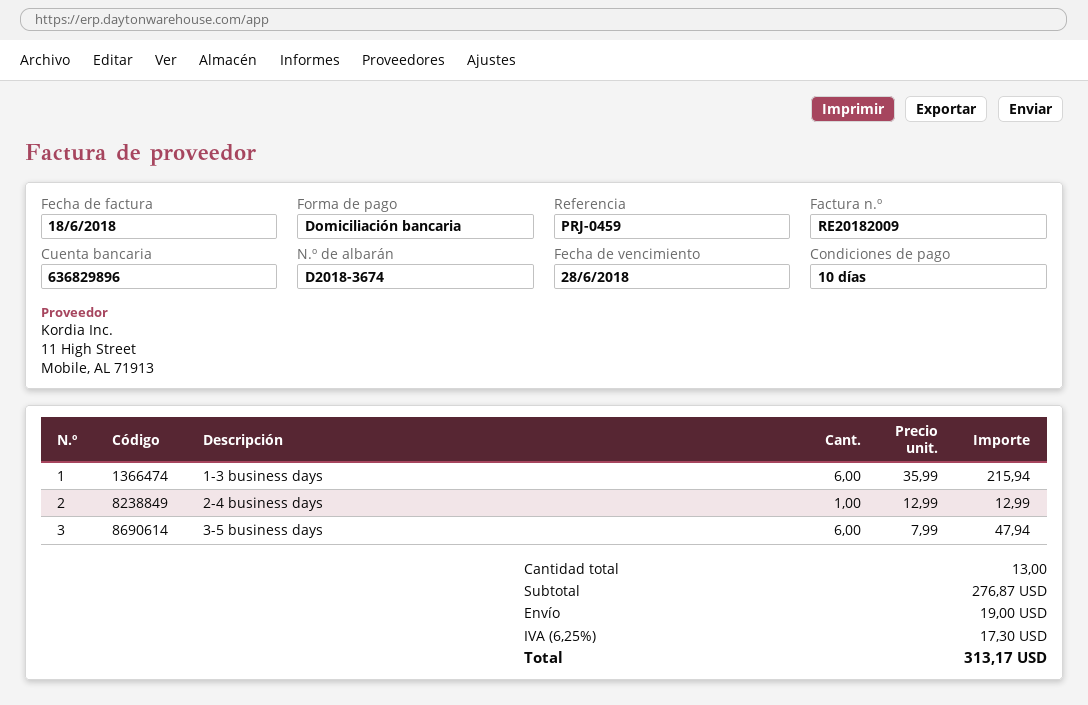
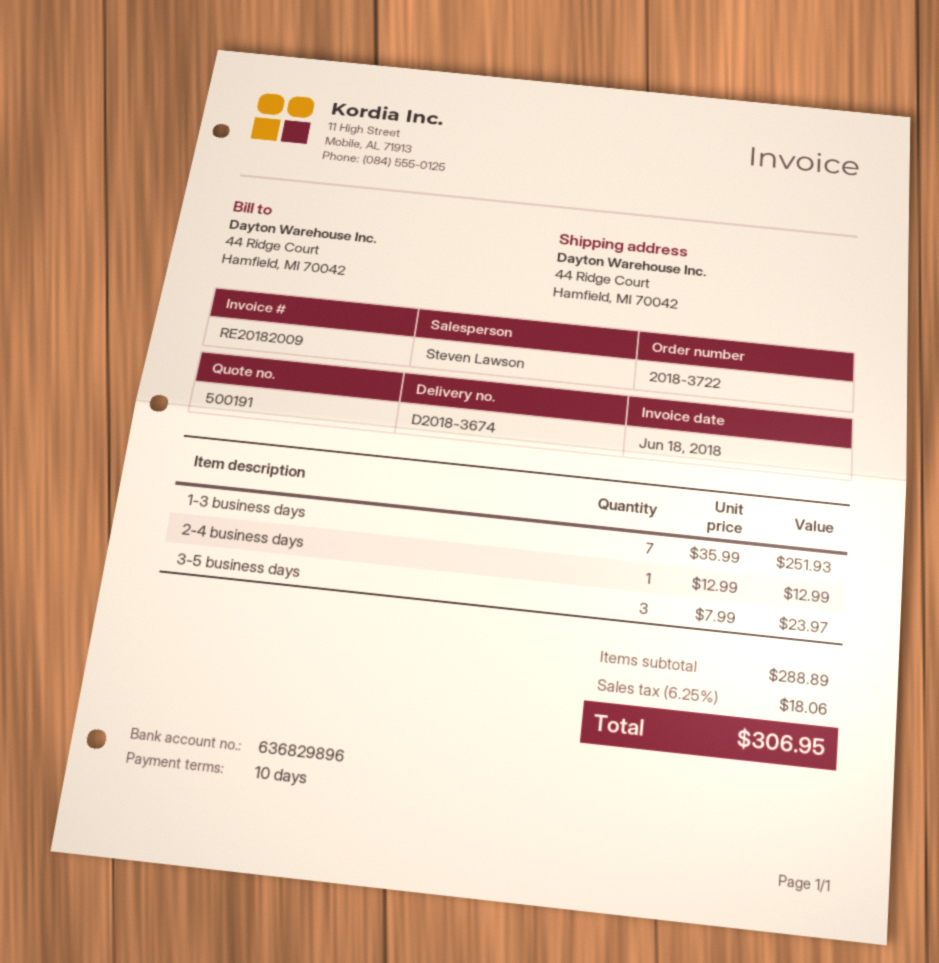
1-3 business days: 6 x 35.99 = 215.94 -> 7 x 35.99 = 251.93
3-5 business days: 6 x 7.99 = 47.94 -> 3 x 7.99 = 23.97
subtotal: 276.87 -> 288.89
shipping: 19.00 -> none
tax: 6.25% = 17.30 -> 6.25% = 18.06
total: 313.17 -> 306.95

